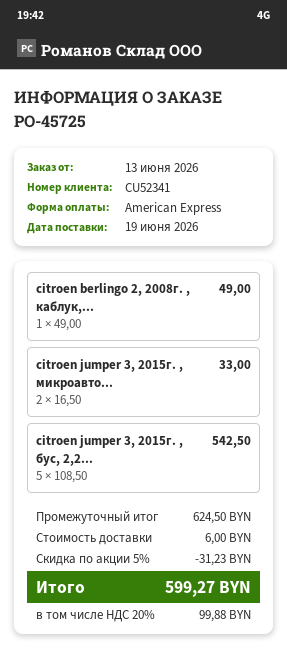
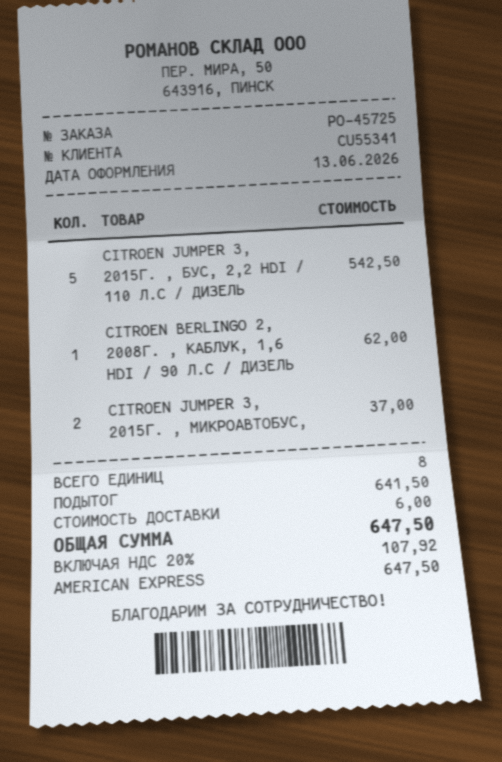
customer number: CU52341 -> CU55341
citroen berlingo 2, 2008г. , каблук,...: 1 for 49.00 -> 1 for 62.00
citroen jumper 3, 2015г. , микроавто...: 2 for 33.00 -> 2 for 37.00
subtotal: 624.50 -> 641.50
discount: 5% = 31.23 -> none
tax: 20% = 99.88 -> 20% = 107.92
total: 599.27 -> 647.50

